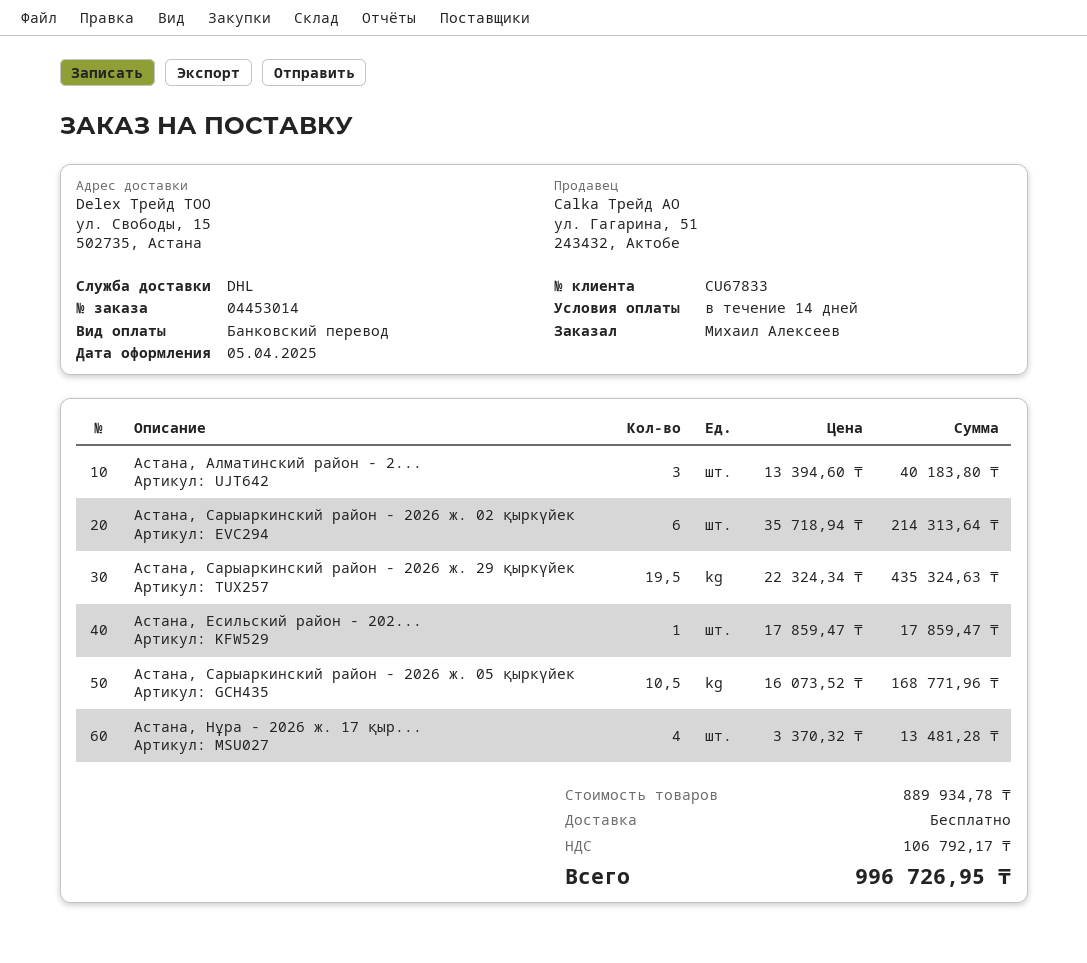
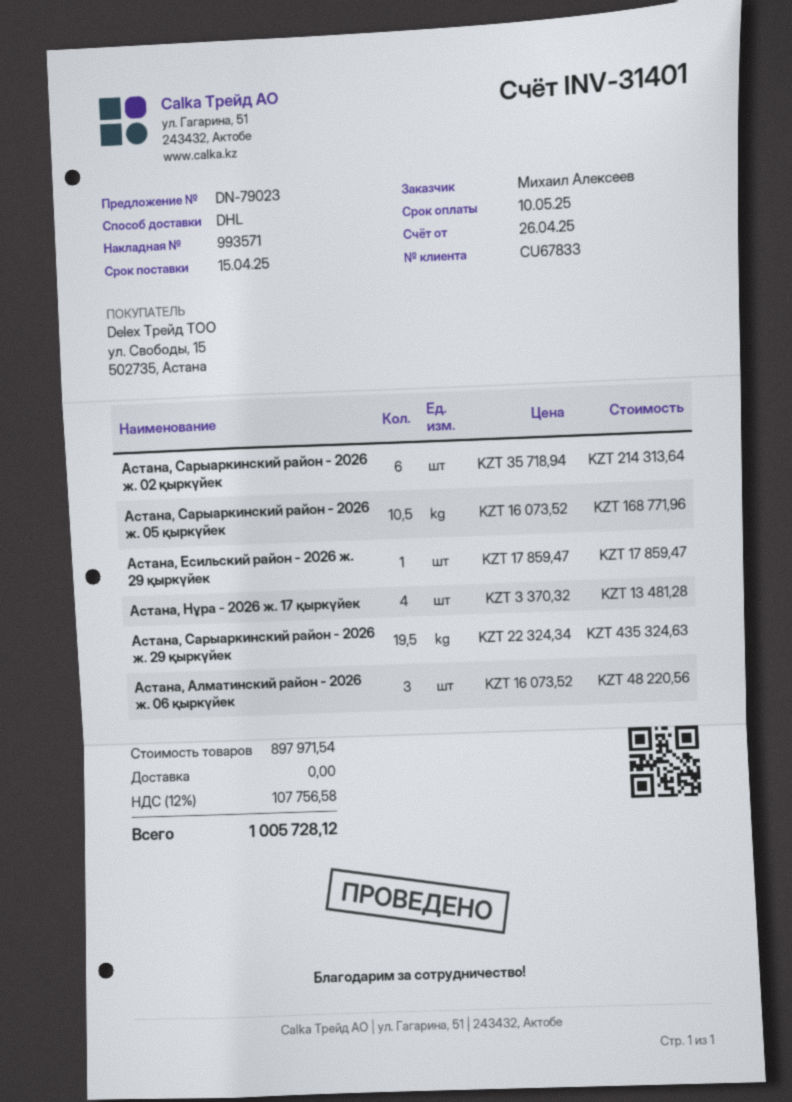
Астана, Алматинский район - 2...: 3 x 13394.60 = 40183.80 -> 3 x 16073.52 = 48220.56
subtotal: 889934.78 -> 897971.54
tax: 106792.17 -> 107756.58
total: 996726.95 -> 1005728.12

